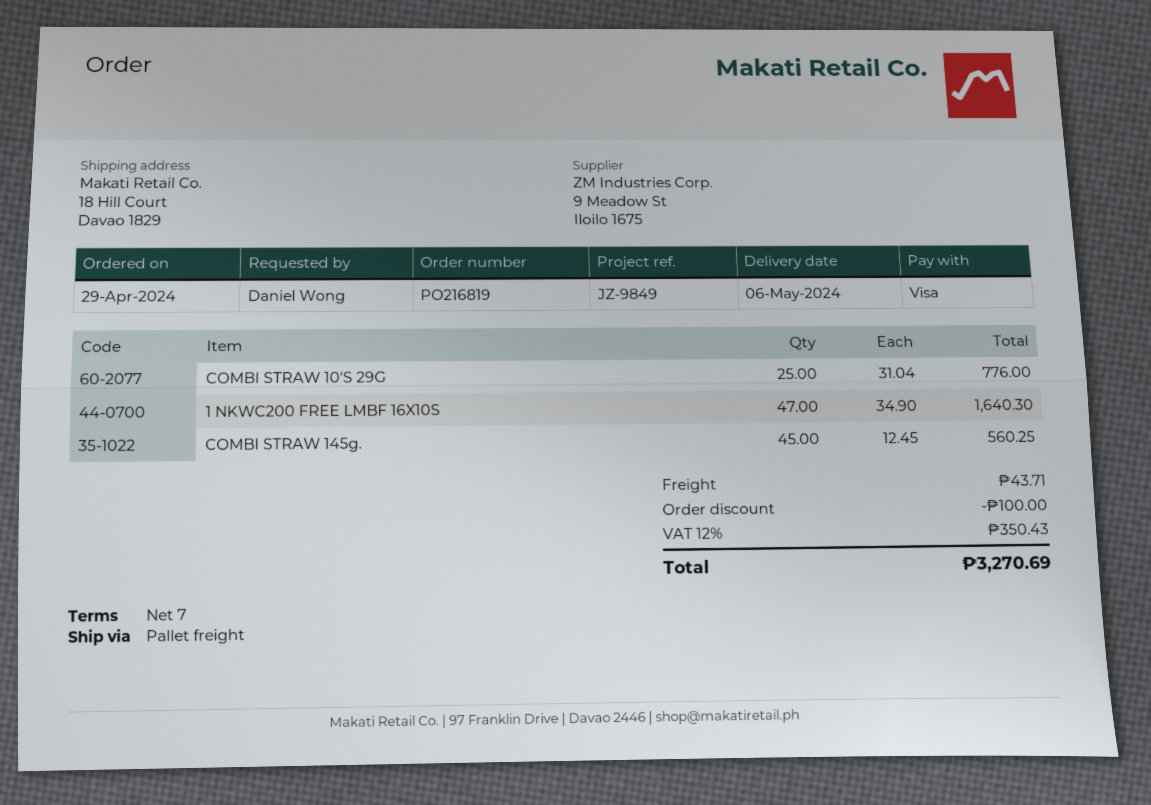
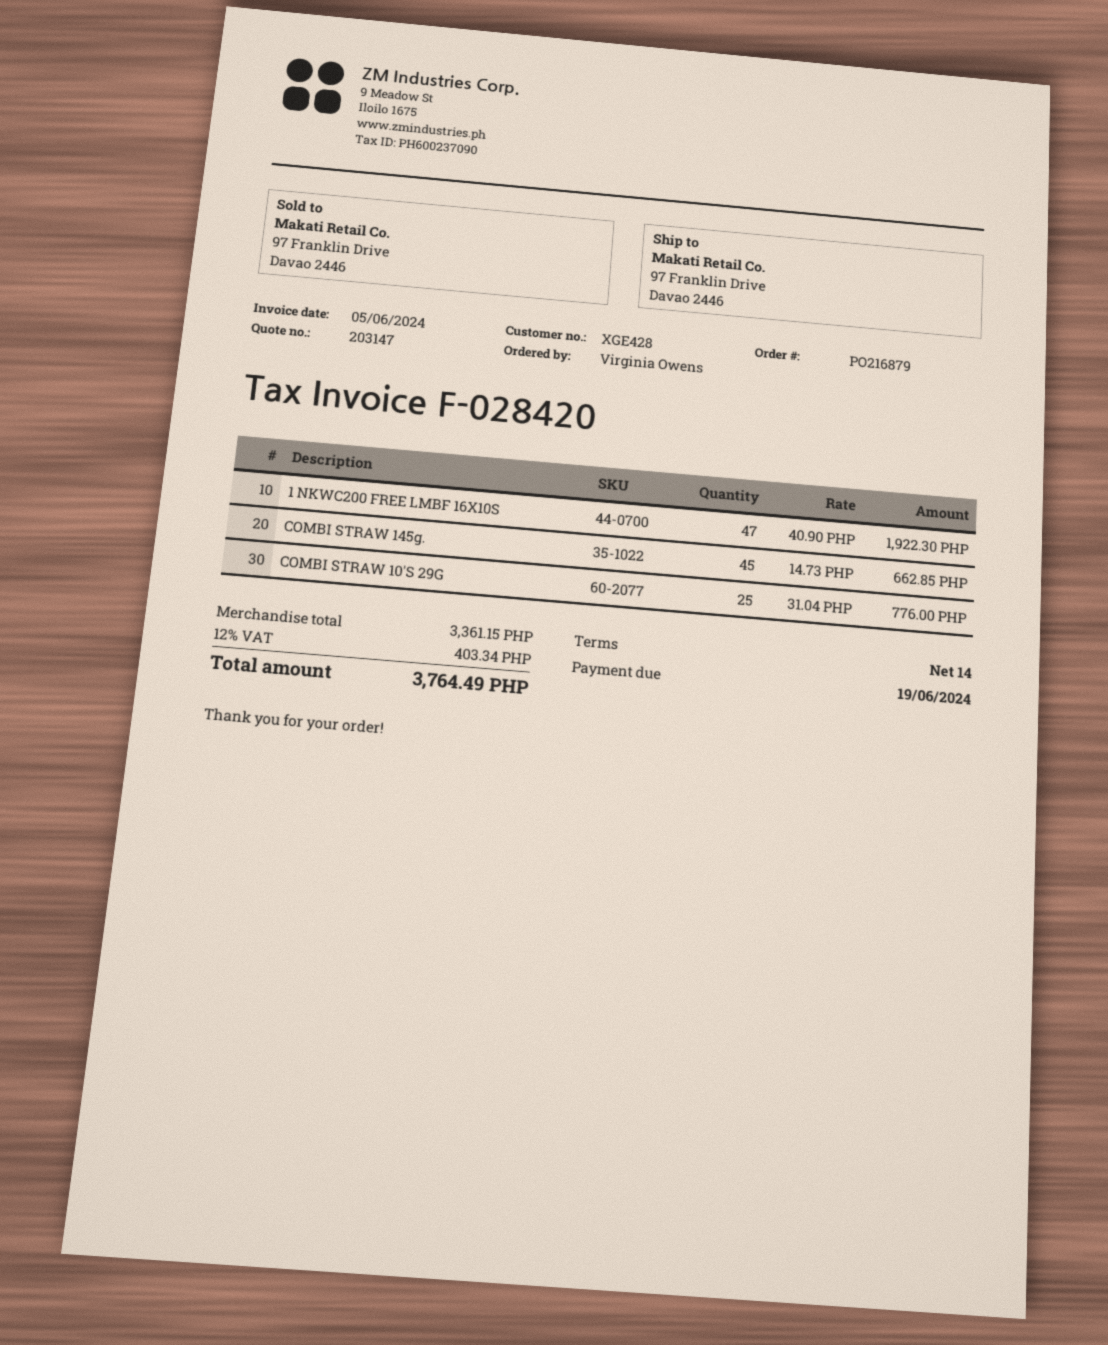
order number: PO216819 -> PO216879
payment terms: 7 days -> 14 days
ordered by: Daniel Wong -> Virginia Owens
ship to: 18 Hill Court, Davao 1829 -> 97 Franklin Drive, Davao 2446
1 NKWC200 FREE LMBF 16X10S: 47 x 34.90 = 1640.30 -> 47 x 40.90 = 1922.30
COMBI STRAW 145g.: 45 x 12.45 = 560.25 -> 45 x 14.73 = 662.85
discount: 100.00 -> none
shipping: 43.71 -> none
tax: 12% = 350.43 -> 12% = 403.34
total: 3270.69 -> 3764.49

